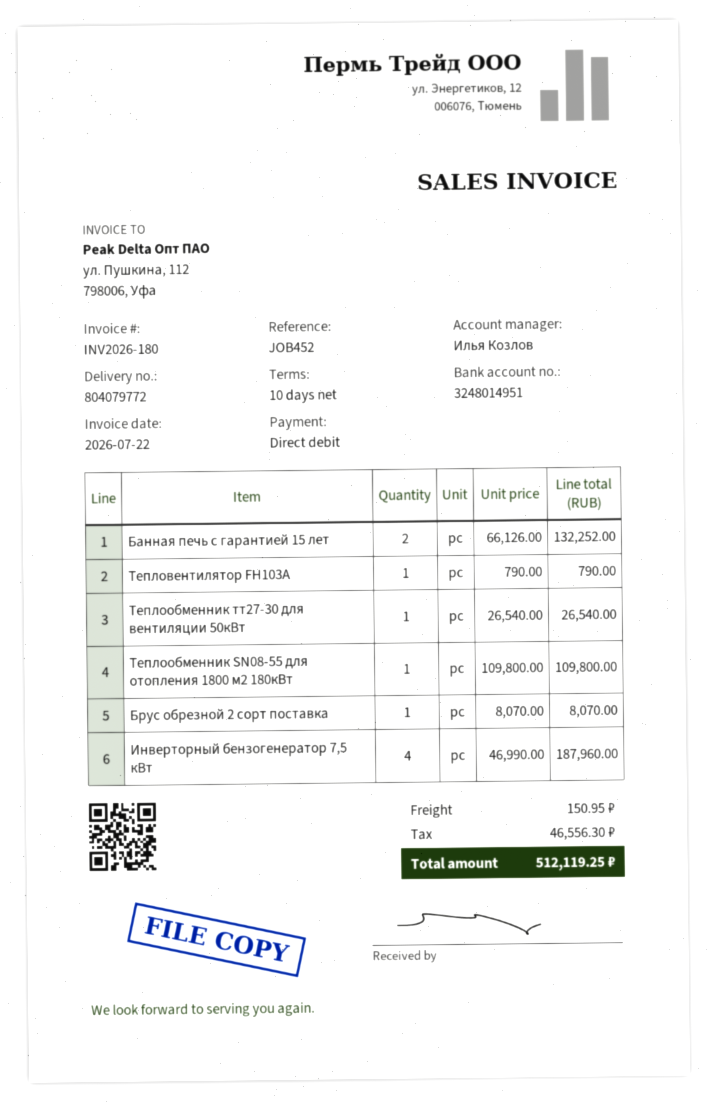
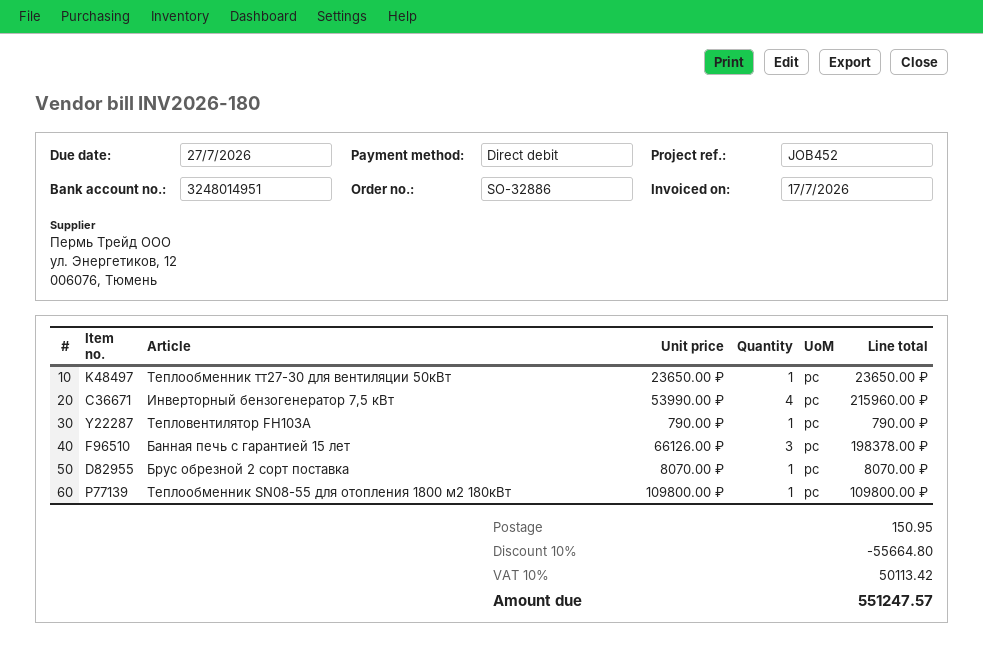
invoice date: 2026-07-22 -> 2026-07-17
Банная печь с гарантией 15 лет: 2 x 66126.00 = 132252.00 -> 3 x 66126.00 = 198378.00
Теплообменник тт27-30 для вентиляции 50кВт: 1 x 26540.00 = 26540.00 -> 1 x 23650.00 = 23650.00
Инверторный бензогенератор 7,5 кВт: 4 x 46990.00 = 187960.00 -> 4 x 53990.00 = 215960.00
discount: none -> 10% = 55664.80
tax: 46556.30 -> 50113.42
total: 512119.25 -> 551247.57

